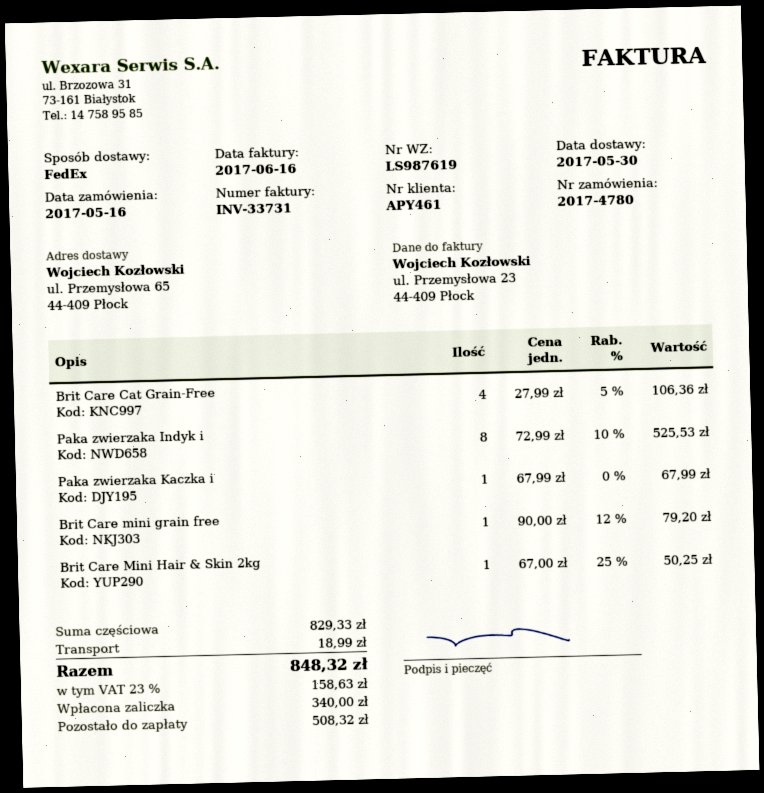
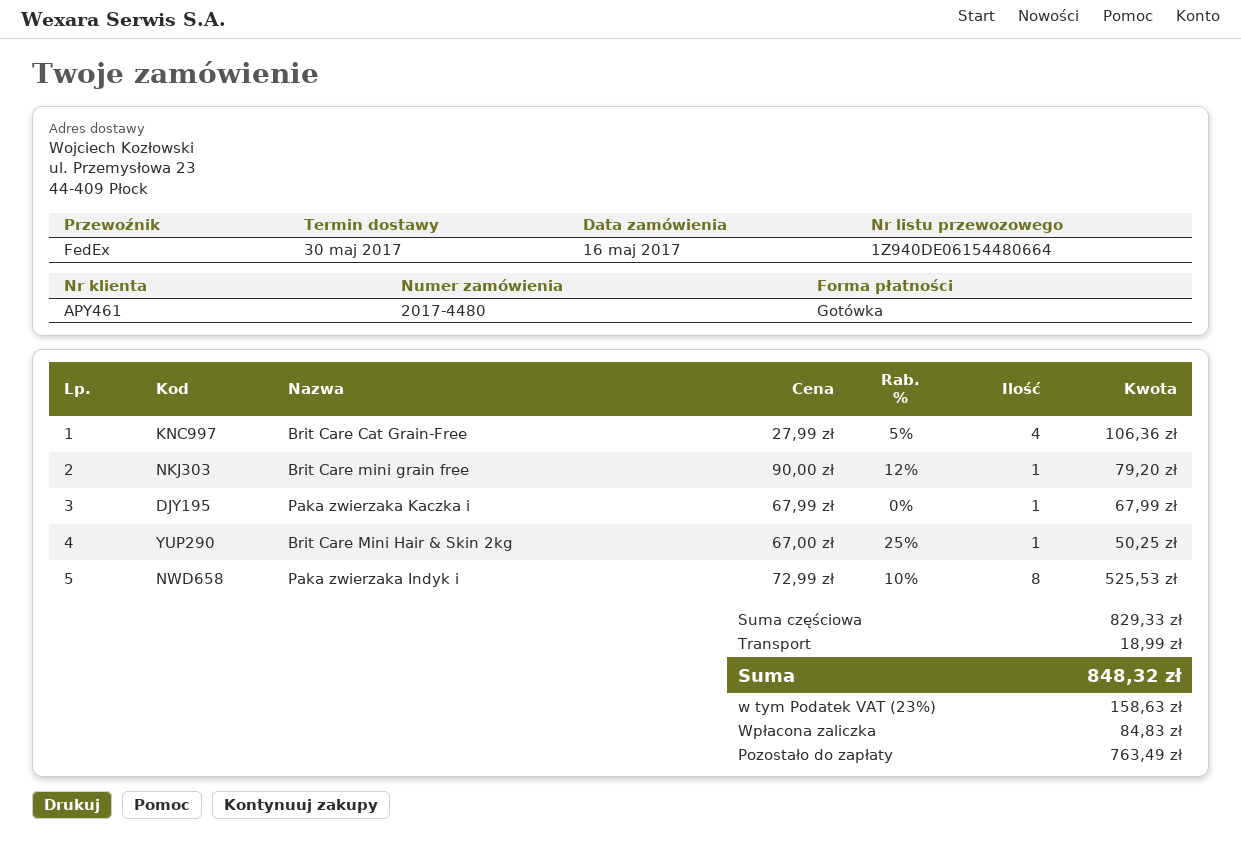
order number: 2017-4780 -> 2017-4480
ship to: ul. Przemysłowa 65, 44-409 Płock -> ul. Przemysłowa 23, 44-409 Płock
deposit: 340.00 -> 84.83
balance: 508.32 -> 763.49

